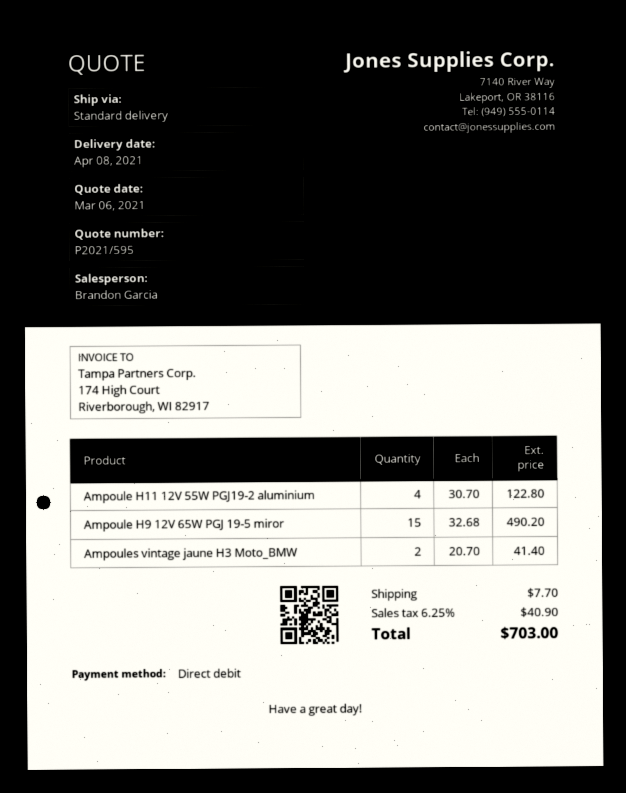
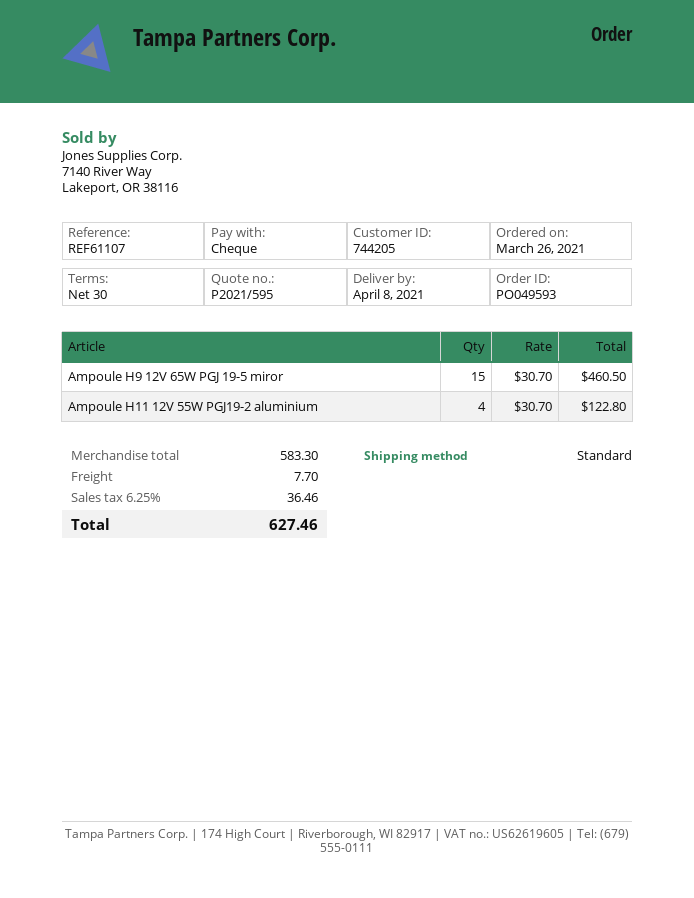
payment method: direct debit -> cheque
Ampoule H9 12V 65W PGJ 19-5 miror: 15 x 32.68 = 490.20 -> 15 x 30.70 = 460.50
Ampoules vintage jaune H3 Moto_BMW: 2 x 20.70 = 41.40 -> none
tax: 6.25% = 40.90 -> 6.25% = 36.46
total: 703.00 -> 627.46

